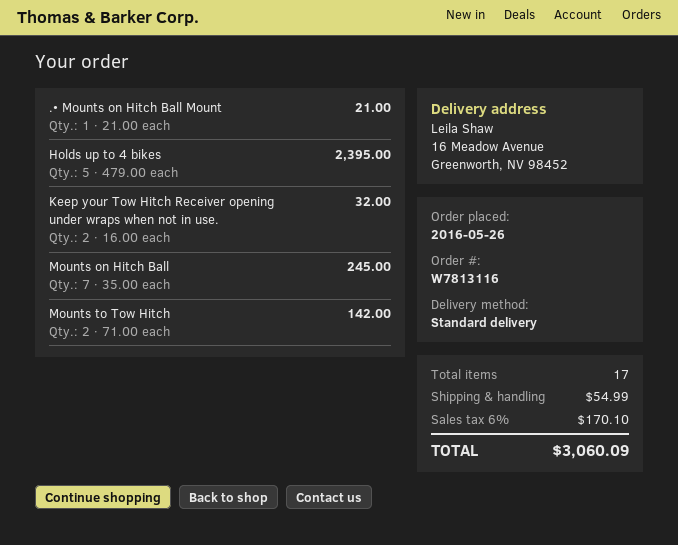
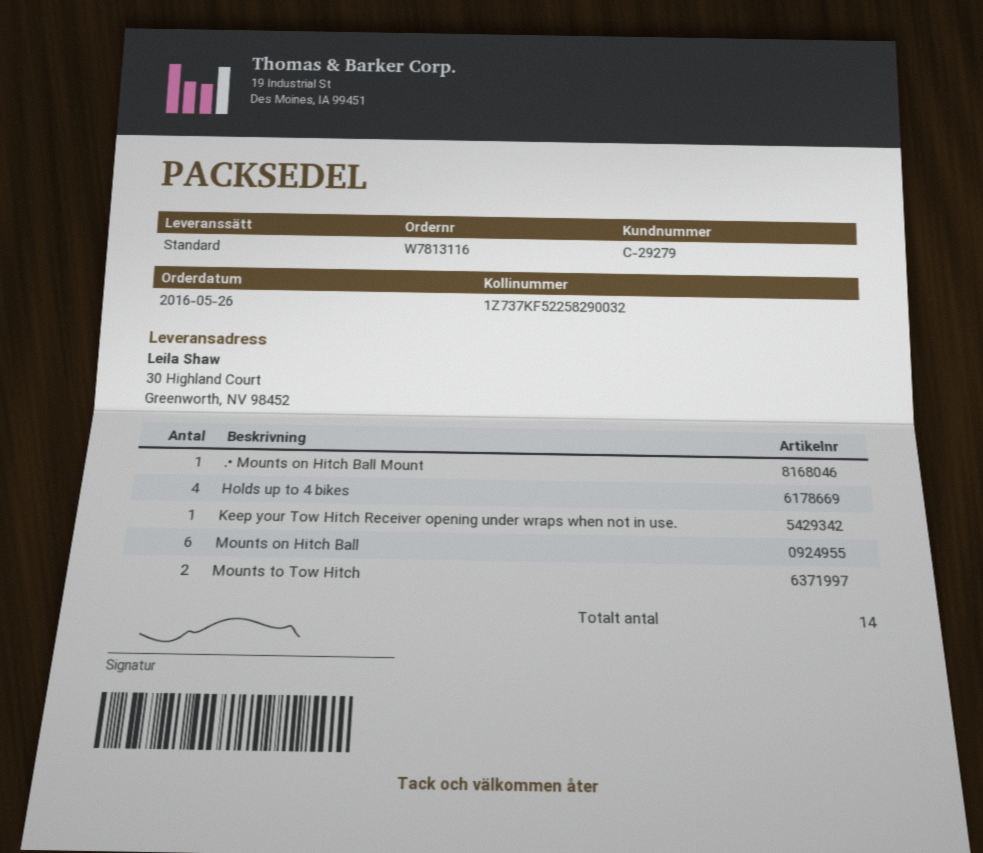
ship to: 16 Meadow Avenue, Greenworth, NV 98452 -> 30 Highland Court, Greenworth, NV 98452
Holds up to 4 bikes: 5 -> 4
Keep your Tow Hitch Receiver opening under wraps when not in use.: 2 -> 1
Mounts on Hitch Ball: 7 -> 6
total quantity: 17 -> 14

